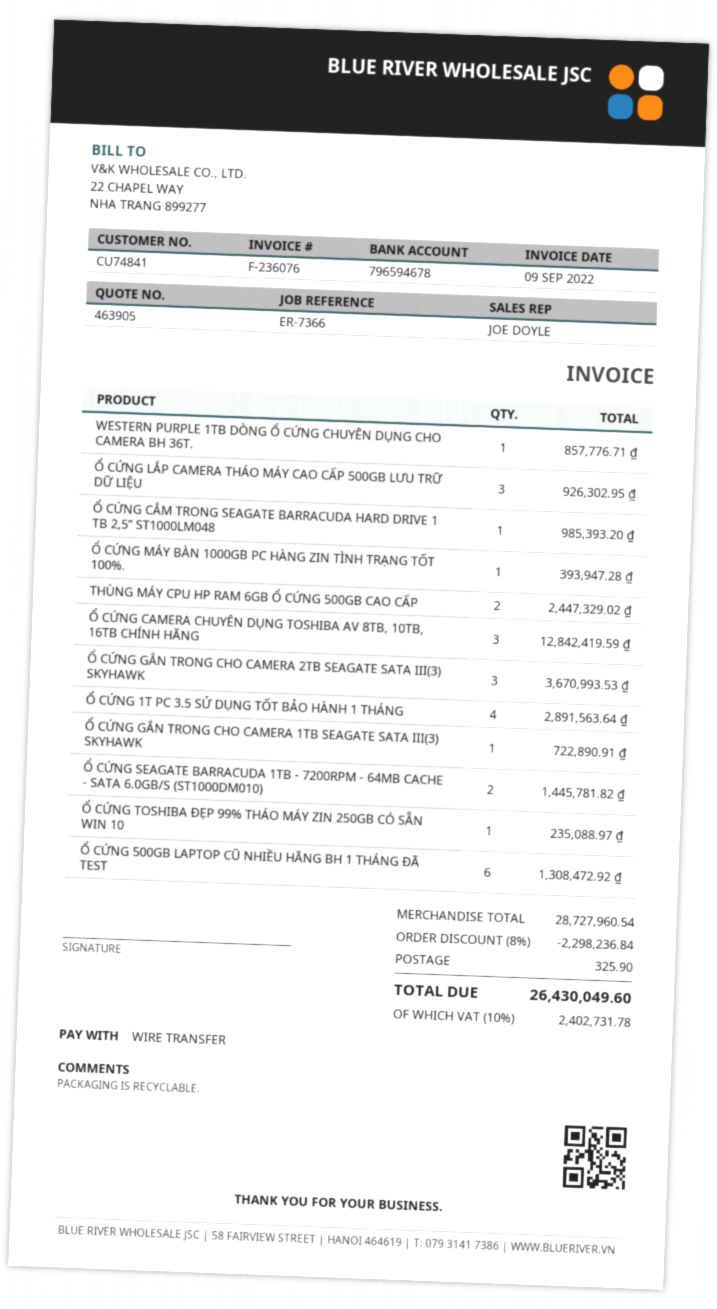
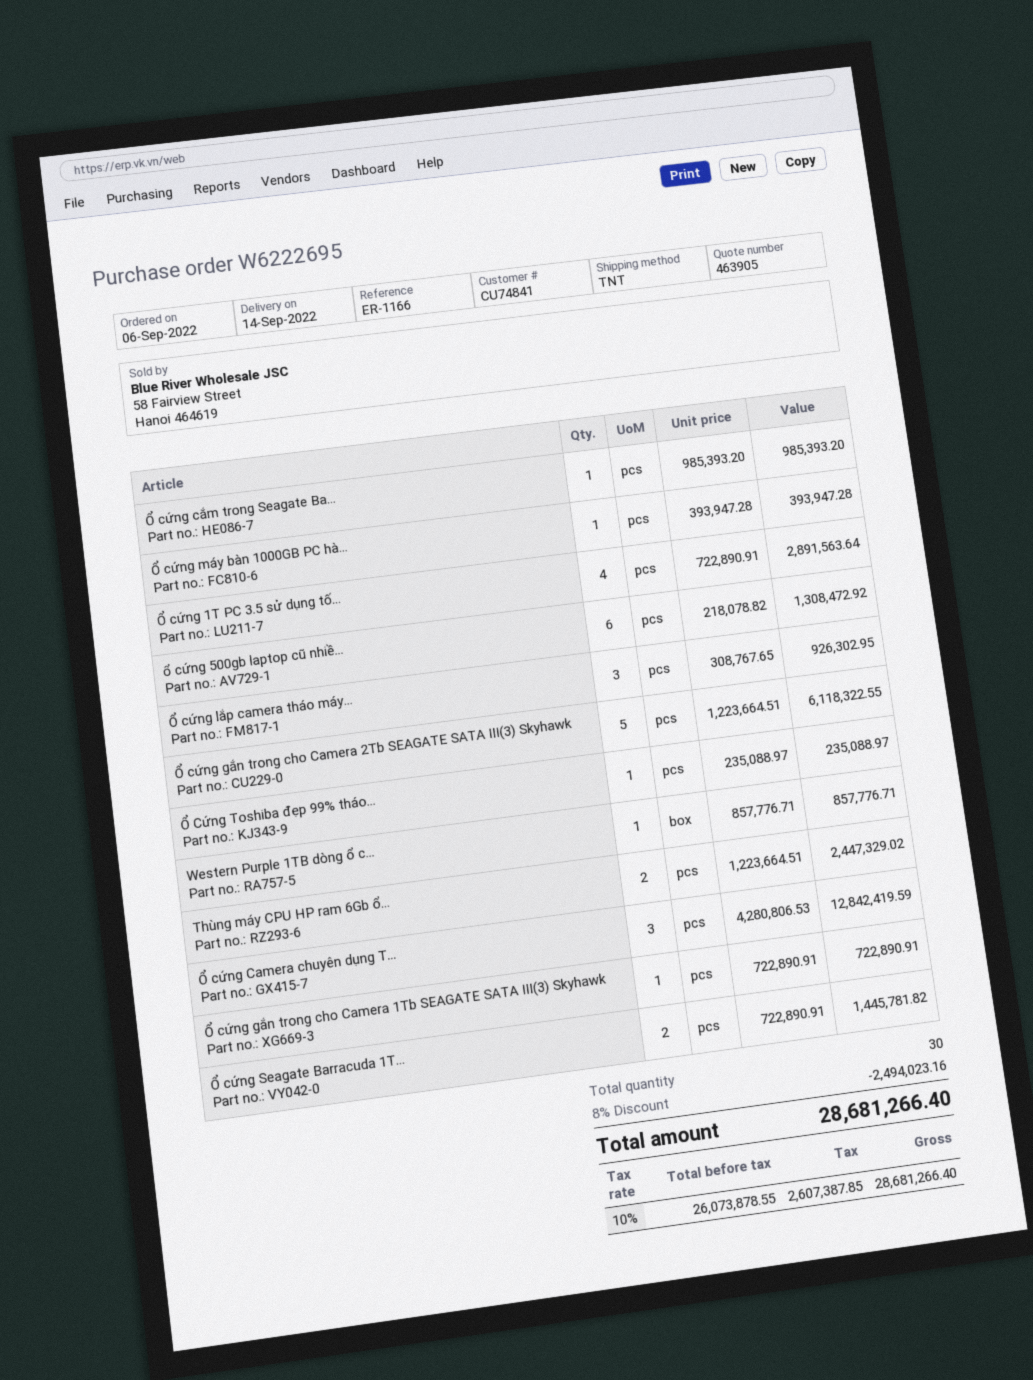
reference: ER-7366 -> ER-1166
Ổ CỨNG GẮN TRONG CHO CAMERA 2TB SEAGATE SATA III(3) SKYHAWK: 3 for 3670993.53 -> 5 for 6118322.55
discount: 8% = 2298236.84 -> 8% = 2494023.16
shipping: 325.90 -> none
tax: 10% = 2402731.78 -> 10% = 2607387.85
total: 26430049.60 -> 28681266.40

